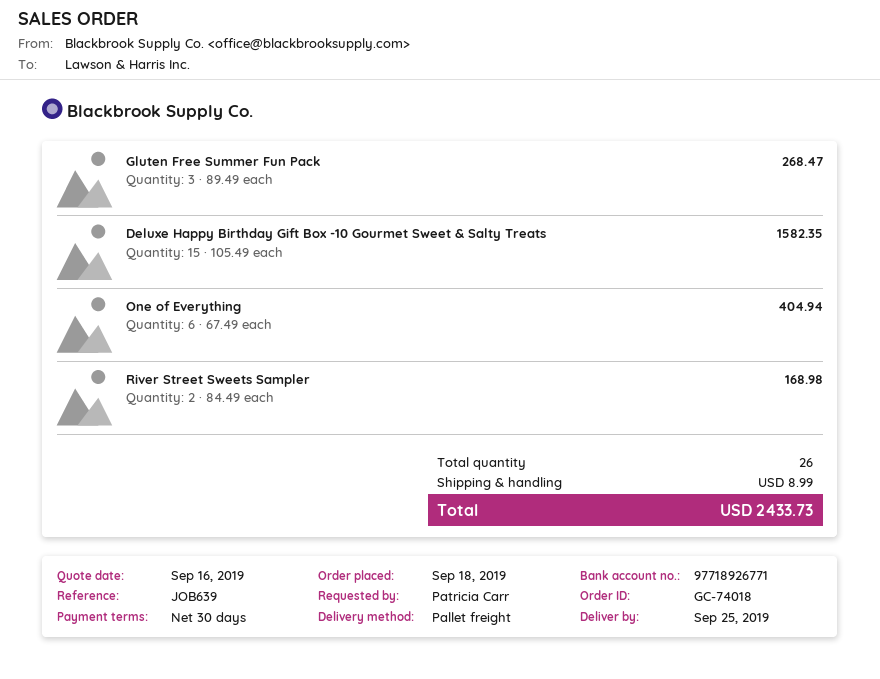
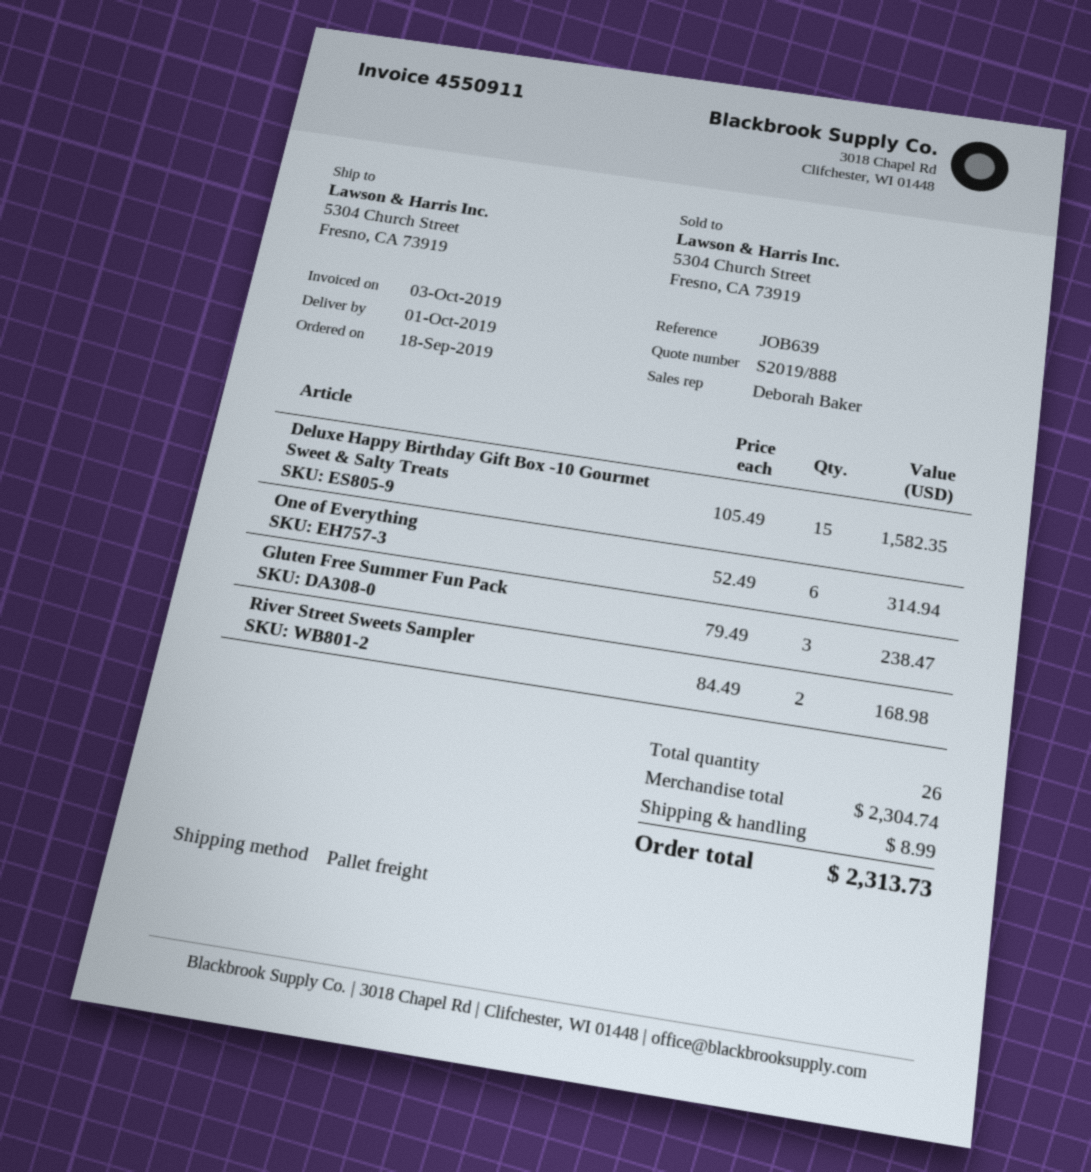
delivery date: 2019-09-25 -> 2019-10-01
Gluten Free Summer Fun Pack: 3 x 89.49 = 268.47 -> 3 x 79.49 = 238.47
One of Everything: 6 x 67.49 = 404.94 -> 6 x 52.49 = 314.94
total: 2433.73 -> 2313.73

